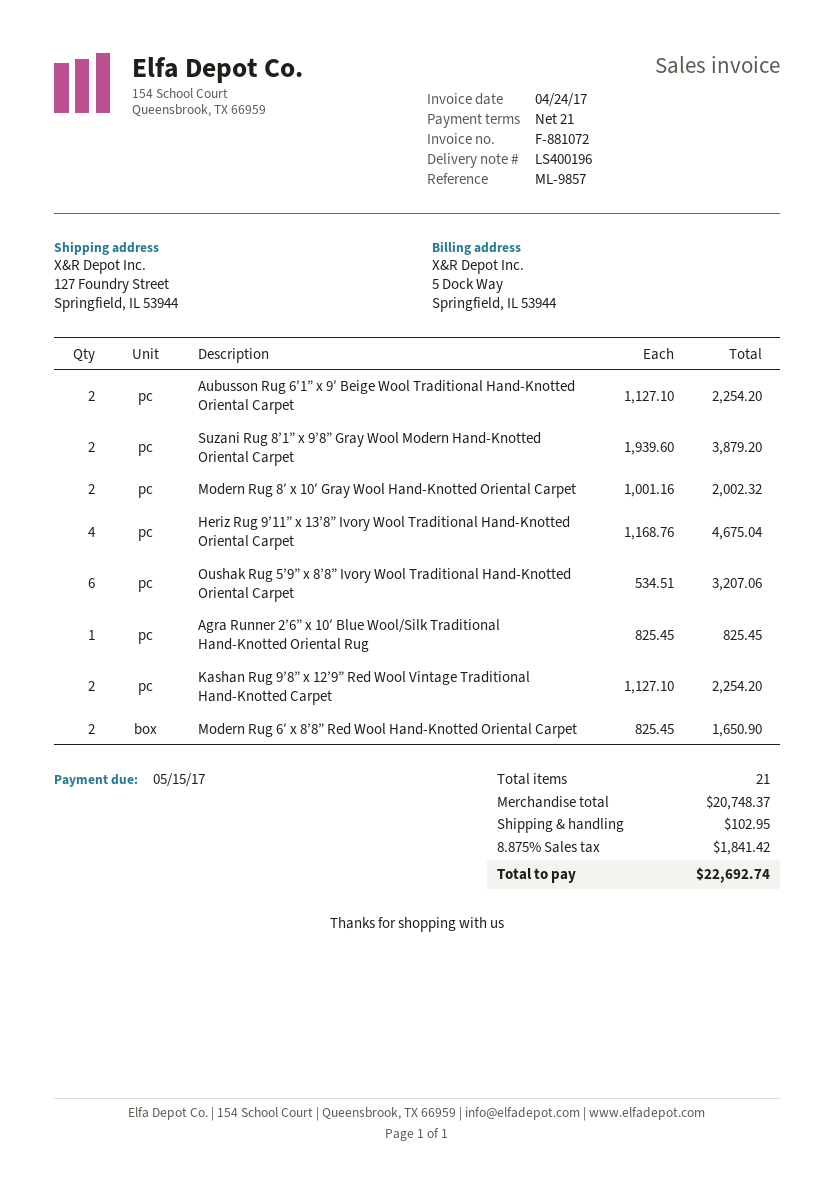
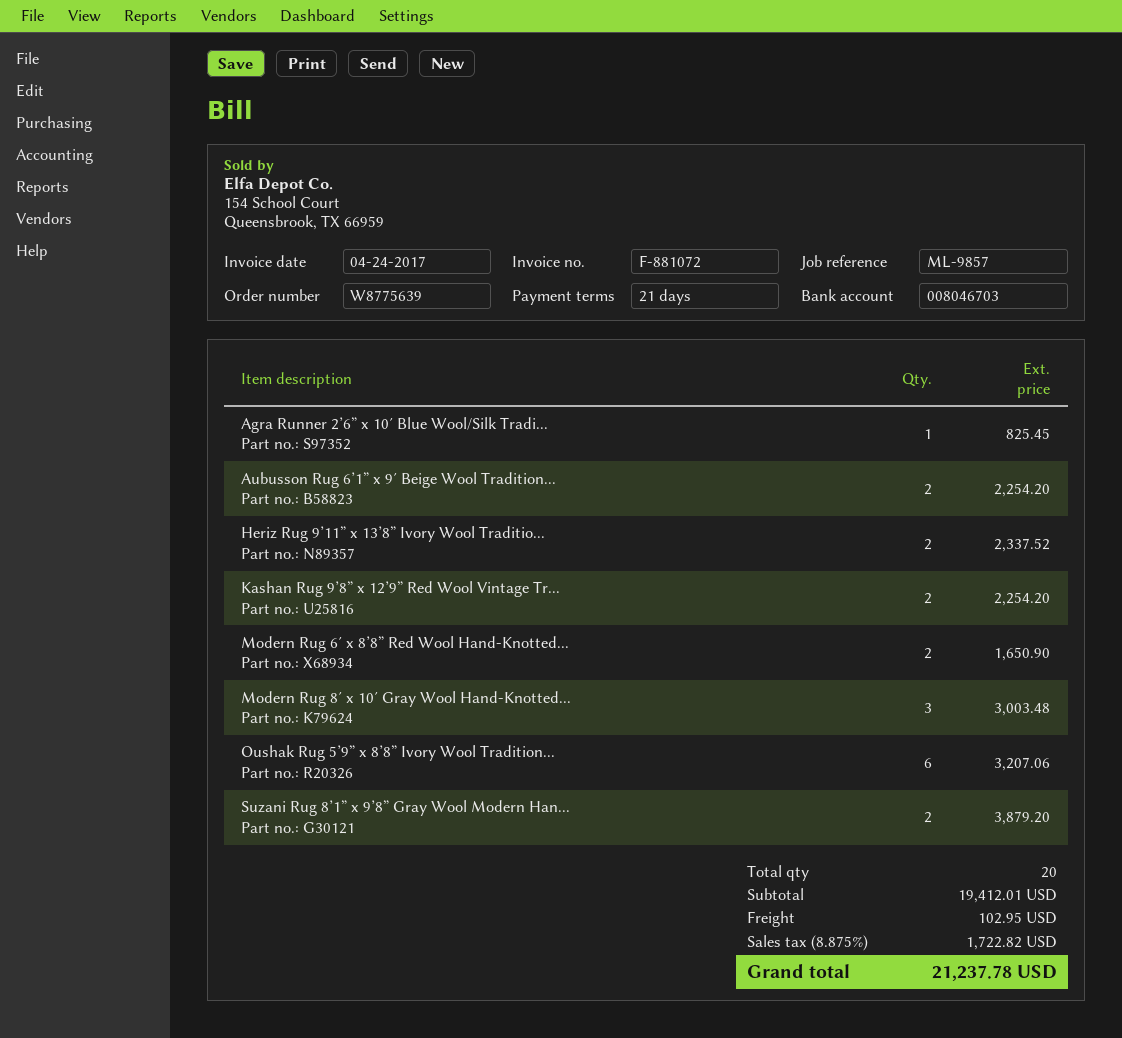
Modern Rug 8′ x 10′ Gray Wool Hand-Knotted Oriental Carpet: 2 for 2002.32 -> 3 for 3003.48
Heriz Rug 9’11” x 13’8” Ivory Wool Traditional Hand-Knotted Oriental Carpet: 4 for 4675.04 -> 2 for 2337.52
total quantity: 21 -> 20
subtotal: 20748.37 -> 19412.01
tax: 8.875% = 1841.42 -> 8.875% = 1722.82
total: 22692.74 -> 21237.78

